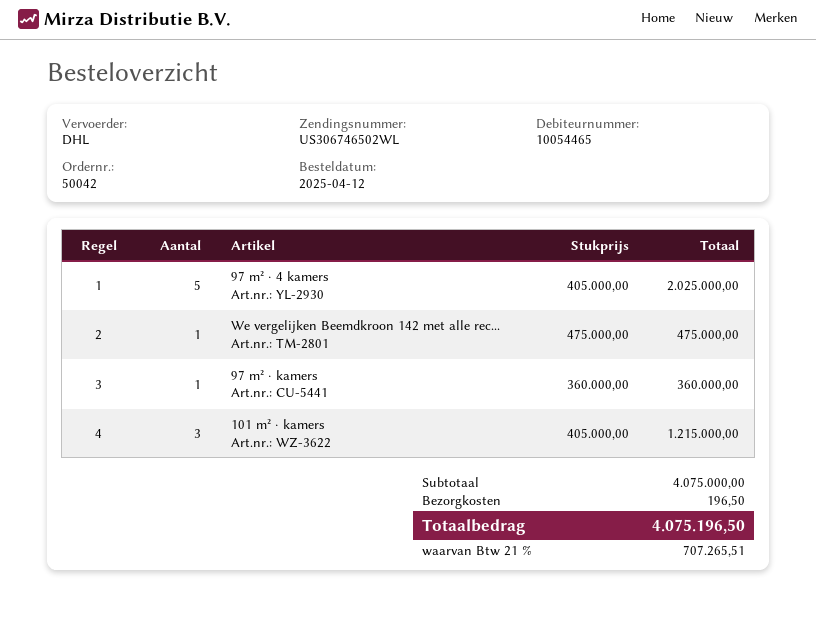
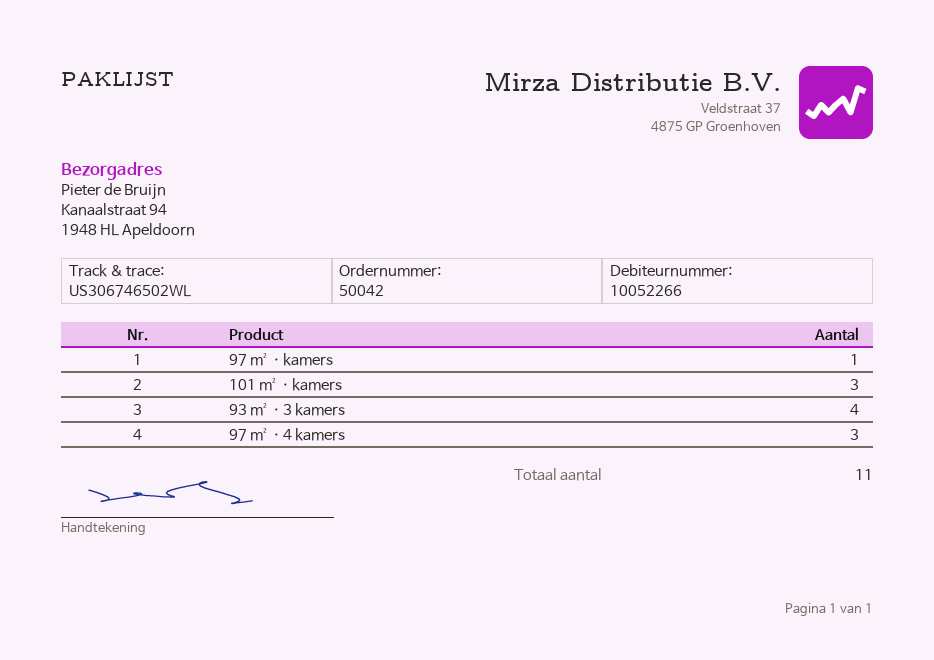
customer number: 10054465 -> 10052266
97 m² · 4 kamers: 5 -> 3
We vergelijken Beemdkroon 142 met alle rec...: 1 -> none
93 m² · 3 kamers: none -> 4

